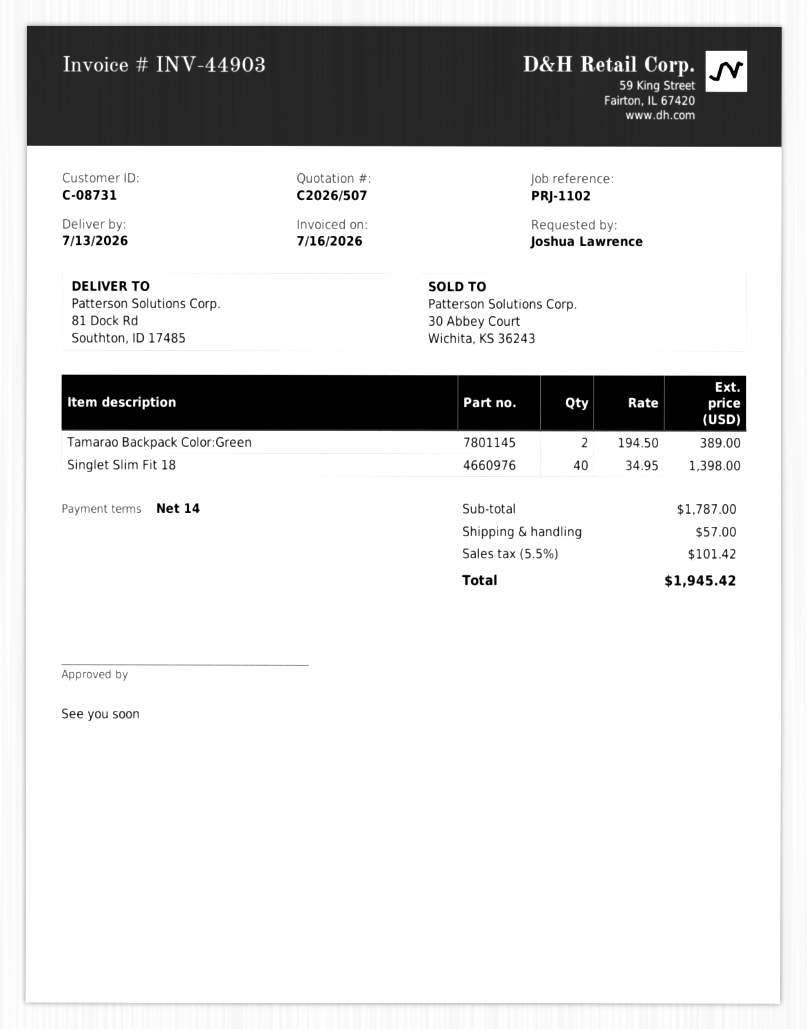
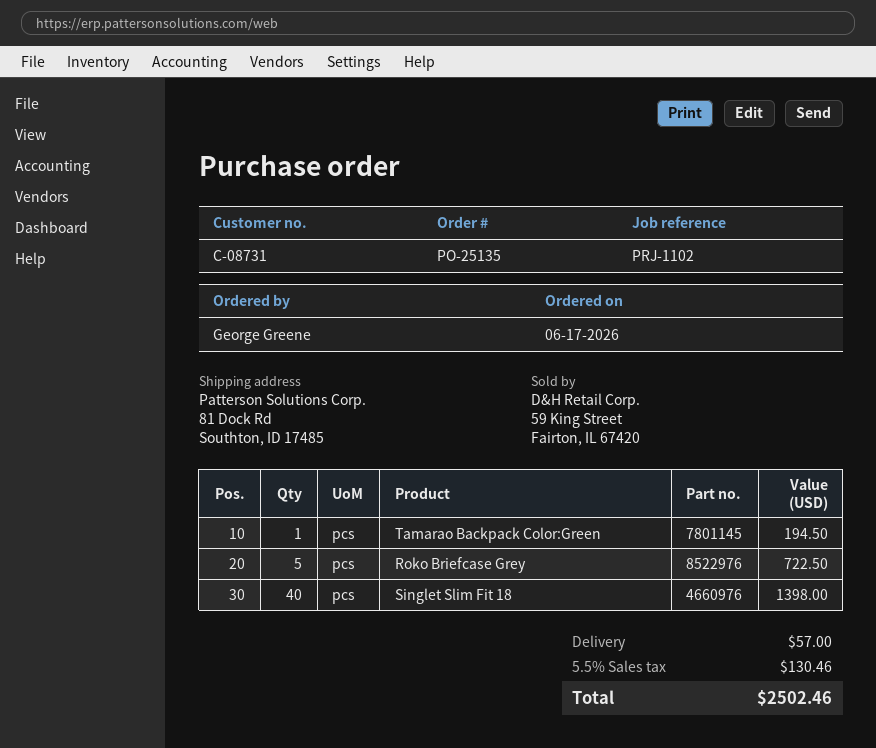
ordered by: Joshua Lawrence -> George Greene
Tamarao Backpack Color:Green: 2 for 389.00 -> 1 for 194.50
Roko Briefcase Grey: none -> 5 for 722.50
tax: 5.5% = 101.42 -> 5.5% = 130.46
total: 1945.42 -> 2502.46

